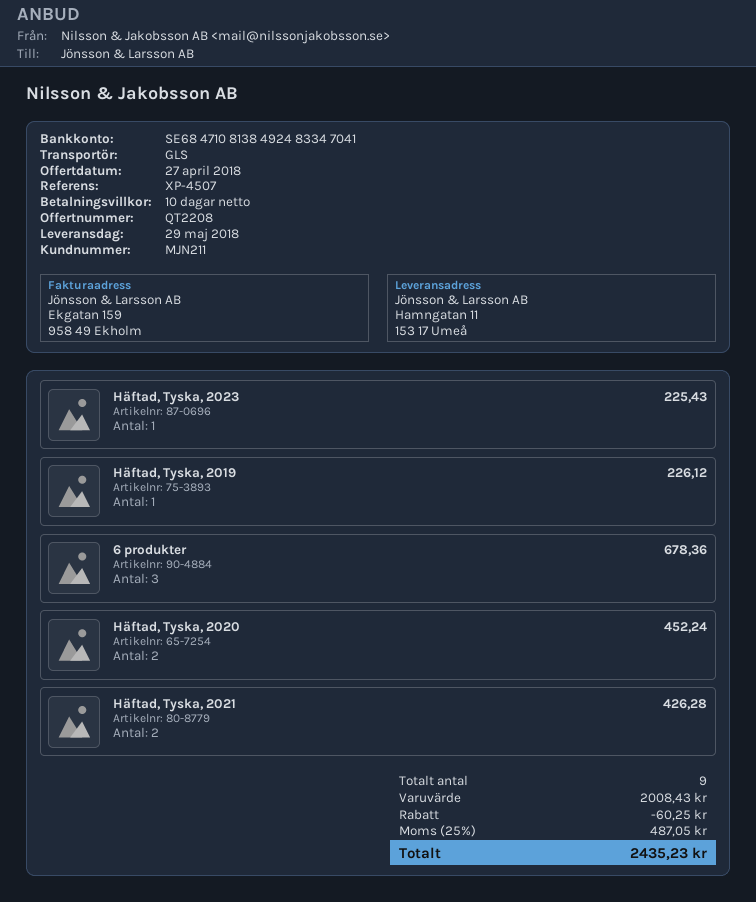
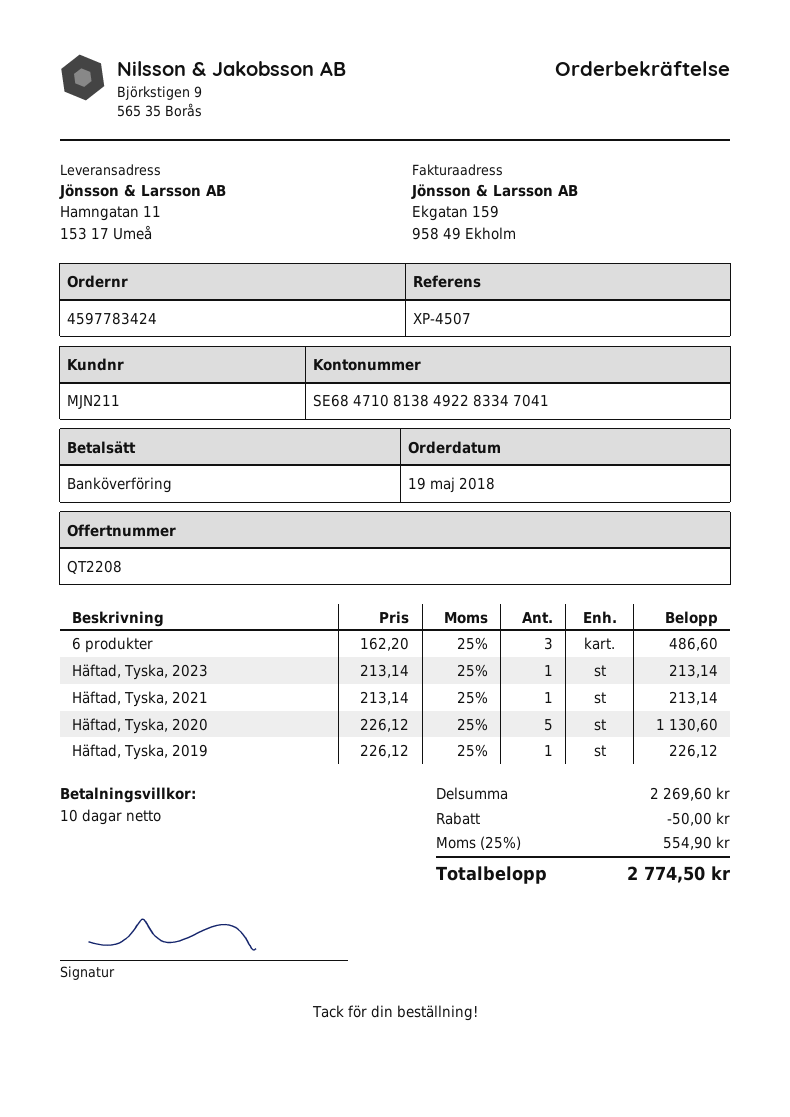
bank account: SE6847108138492483347041 -> SE6847108138492283347041
Häftad, Tyska, 2023: 1 for 225.43 -> 1 for 213.14
6 produkter: 3 for 678.36 -> 3 for 486.60
Häftad, Tyska, 2020: 2 for 452.24 -> 5 for 1130.60
Häftad, Tyska, 2021: 2 for 426.28 -> 1 for 213.14
subtotal: 2008.43 -> 2269.60
discount: 60.25 -> 50.00
tax: 25% = 487.05 -> 25% = 554.90
total: 2435.23 -> 2774.50

